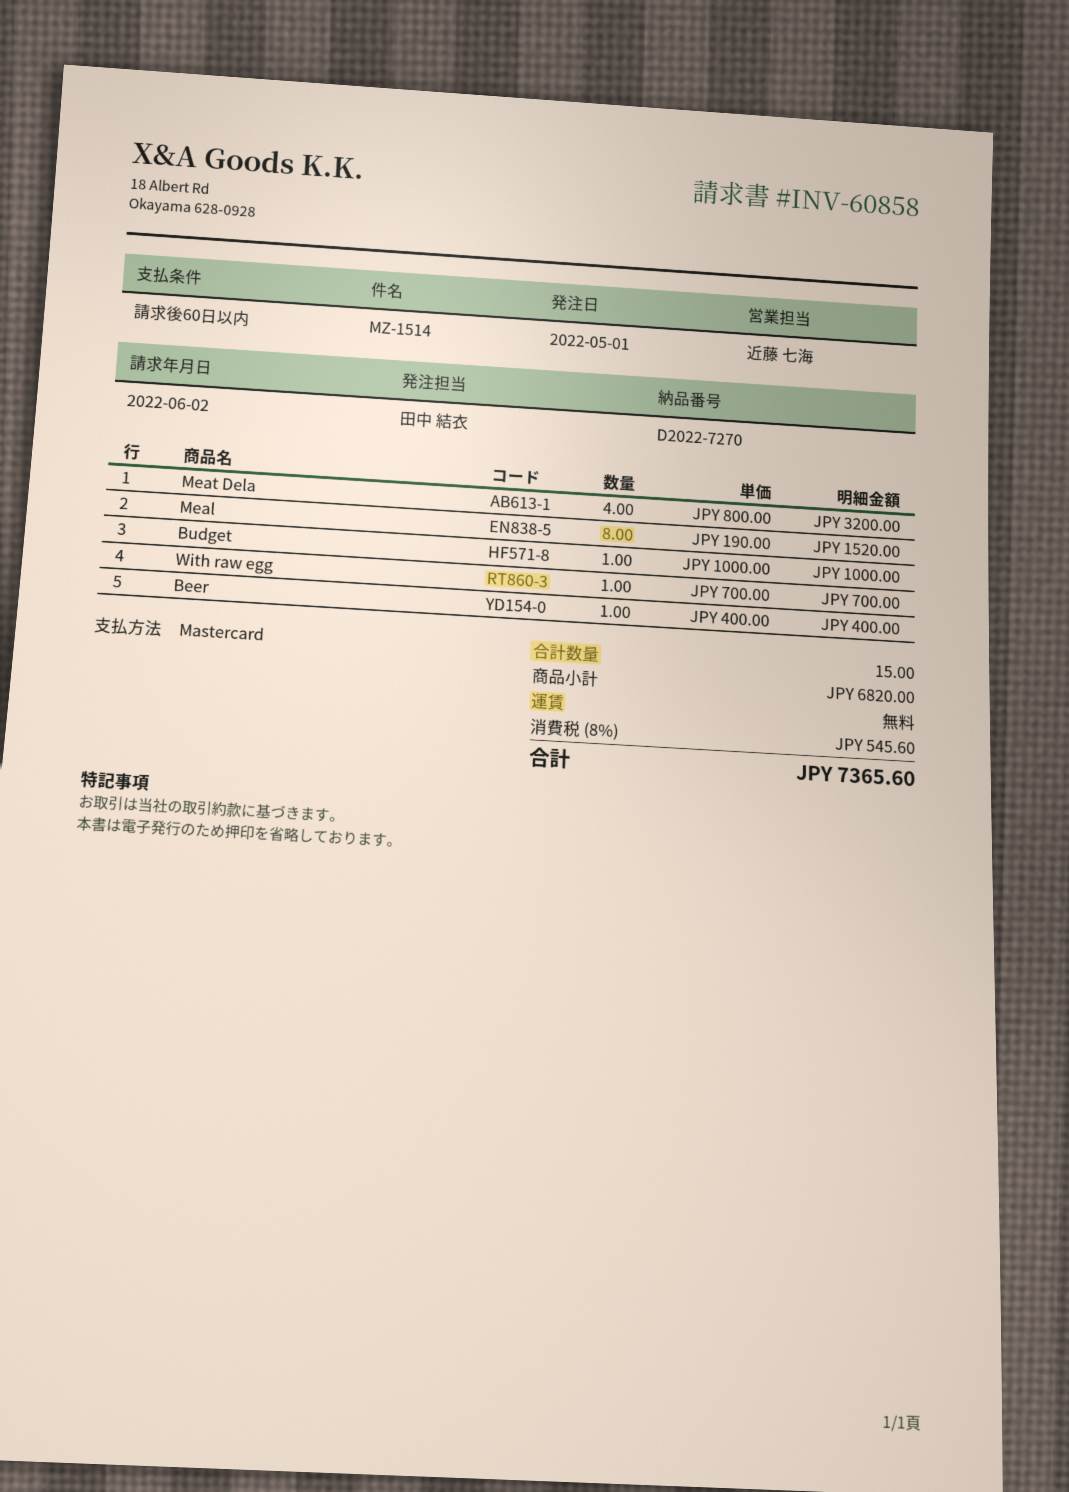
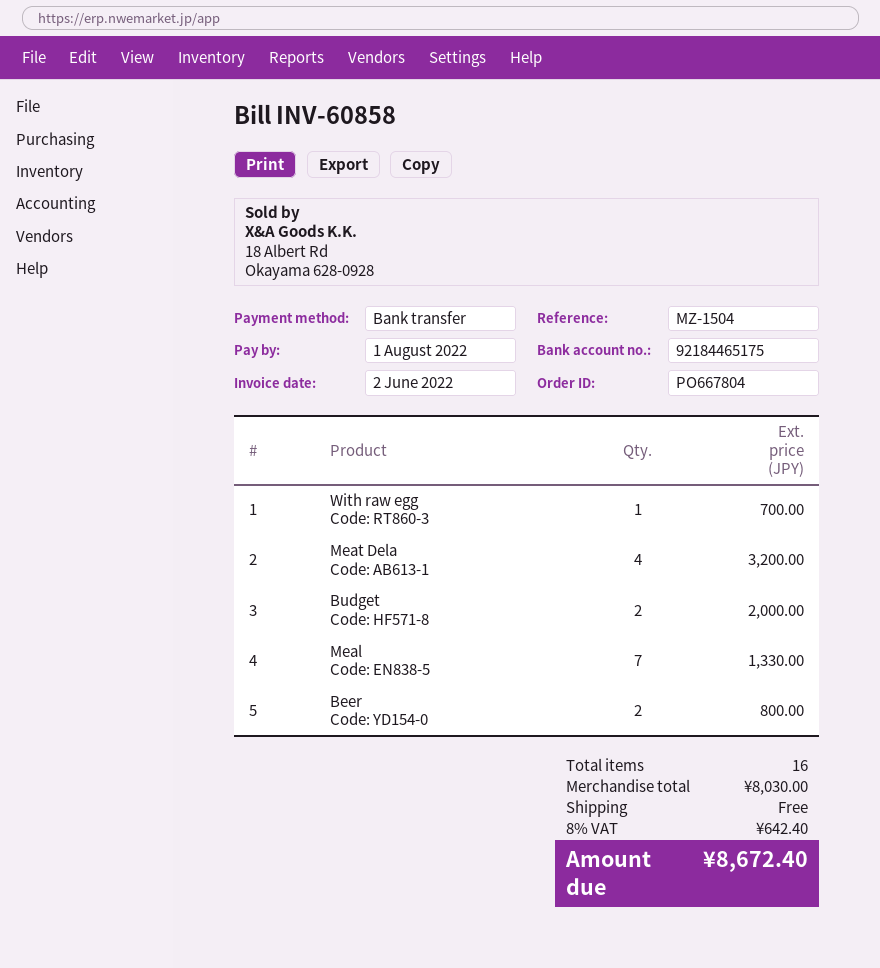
reference: MZ-1514 -> MZ-1504
payment method: Mastercard -> bank transfer
Meal: 8 for 1520.00 -> 7 for 1330.00
Budget: 1 for 1000.00 -> 2 for 2000.00
Beer: 1 for 400.00 -> 2 for 800.00
total quantity: 15 -> 16
subtotal: 6820.00 -> 8030.00
tax: 8% = 545.60 -> 8% = 642.40
total: 7365.60 -> 8672.40

